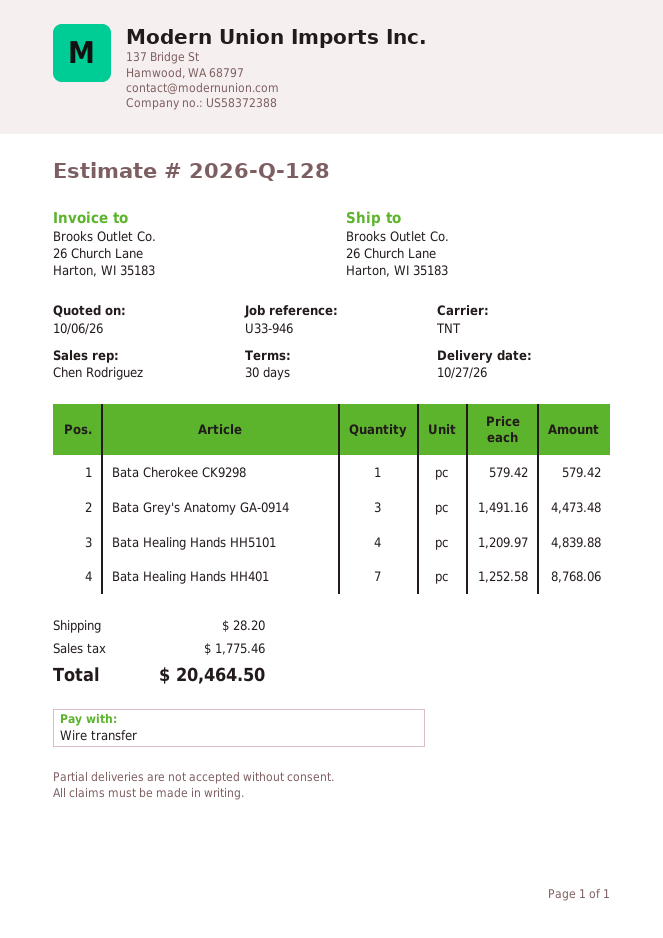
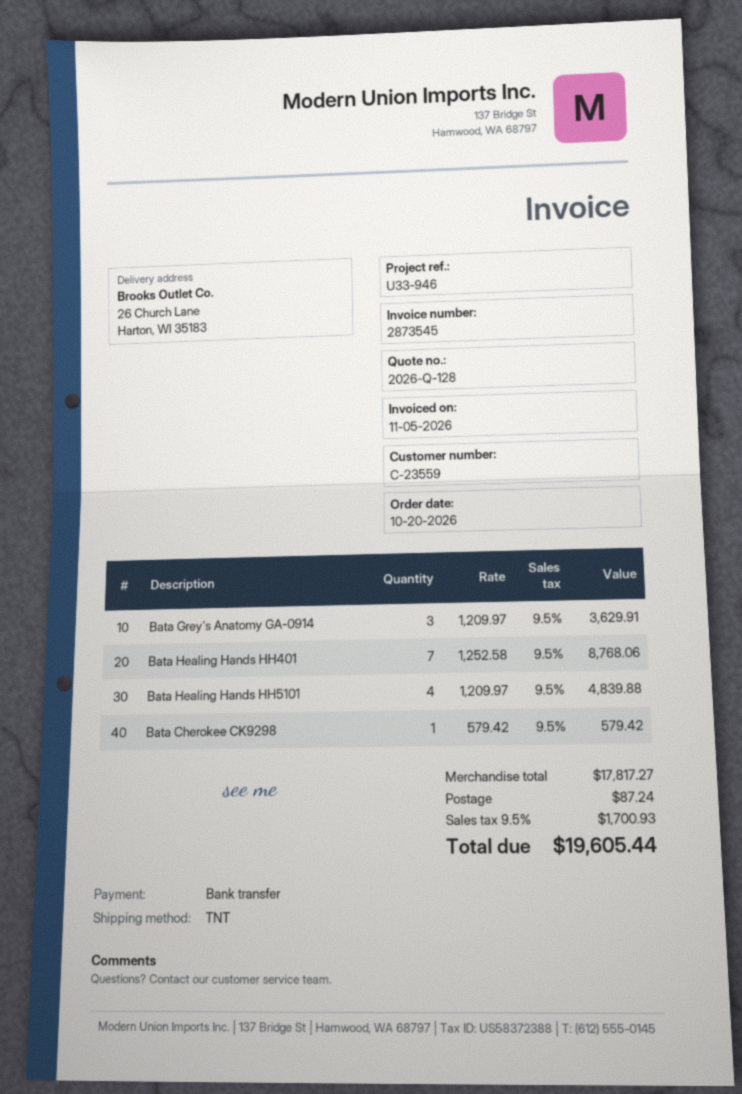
Bata Grey's Anatomy GA-0914: 3 x 1491.16 = 4473.48 -> 3 x 1209.97 = 3629.91
shipping: 28.20 -> 87.24
tax: 1775.46 -> 1700.93
total: 20464.50 -> 19605.44

